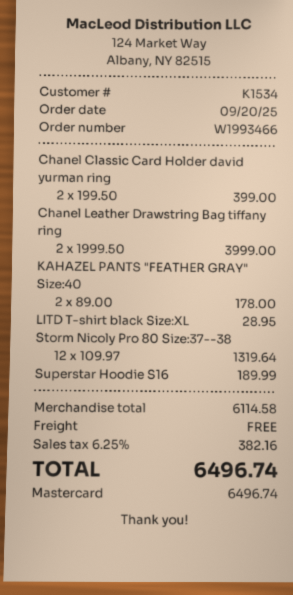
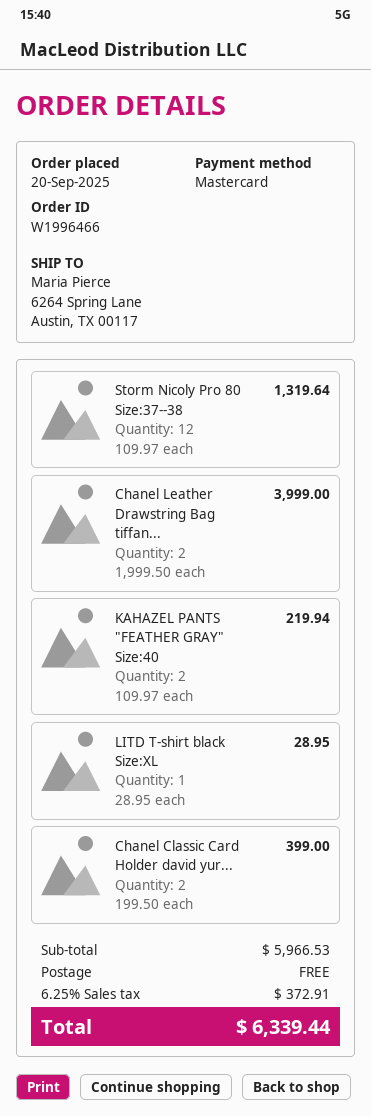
order number: W1993466 -> W1996466
KAHAZEL PANTS "FEATHER GRAY" Size:40: 2 x 89.00 = 178.00 -> 2 x 109.97 = 219.94
Superstar Hoodie S16: 1 x 189.99 = 189.99 -> none
subtotal: 6114.58 -> 5966.53
tax: 6.25% = 382.16 -> 6.25% = 372.91
total: 6496.74 -> 6339.44

